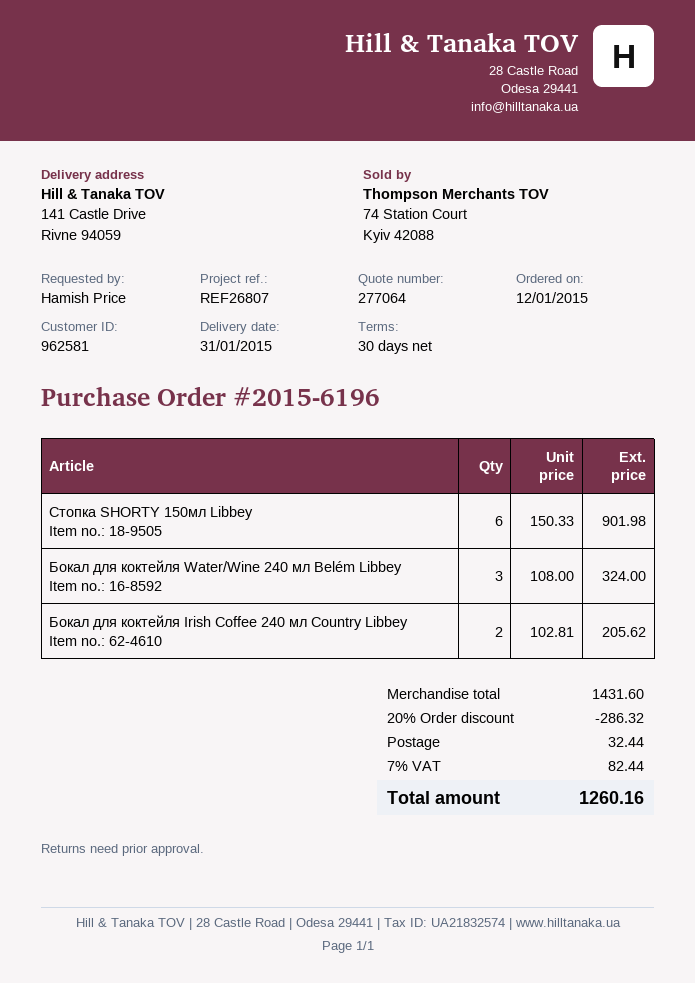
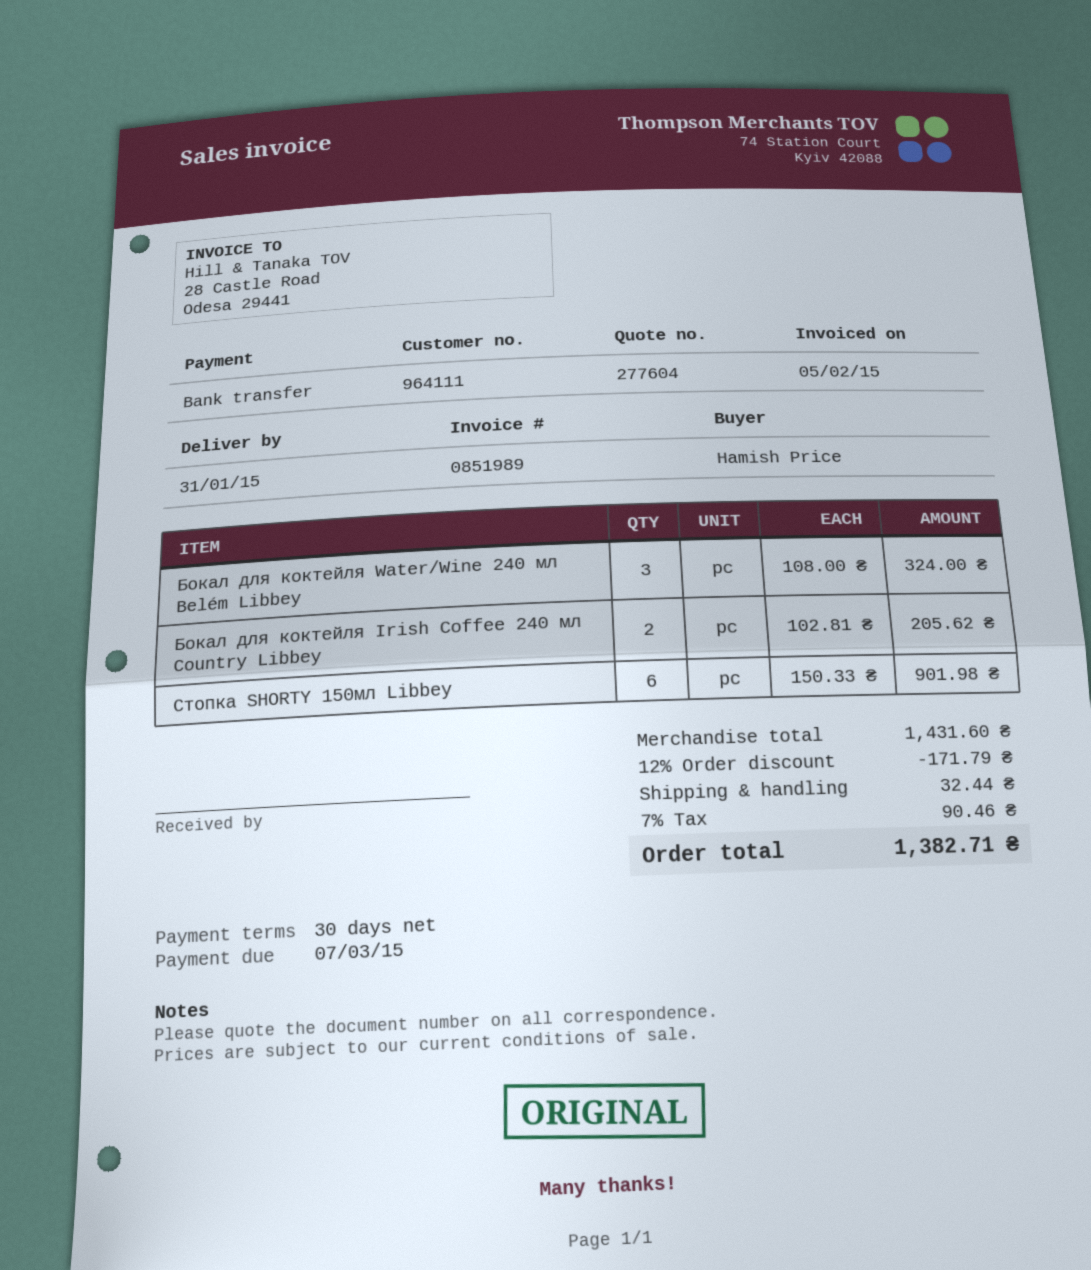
quote number: 277064 -> 277604
customer number: 962581 -> 964111
discount: 20% = 286.32 -> 12% = 171.79
tax: 7% = 82.44 -> 7% = 90.46
total: 1260.16 -> 1382.71

